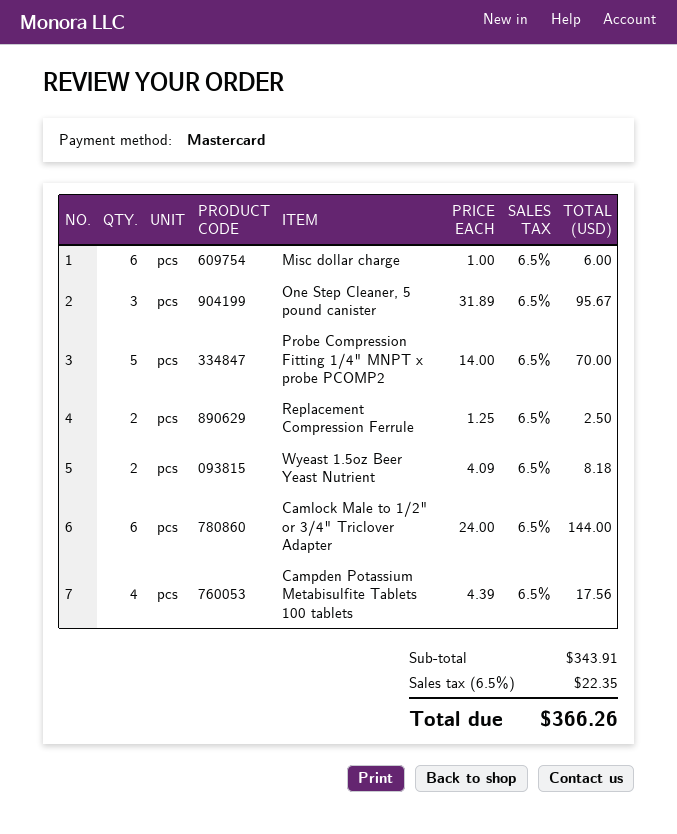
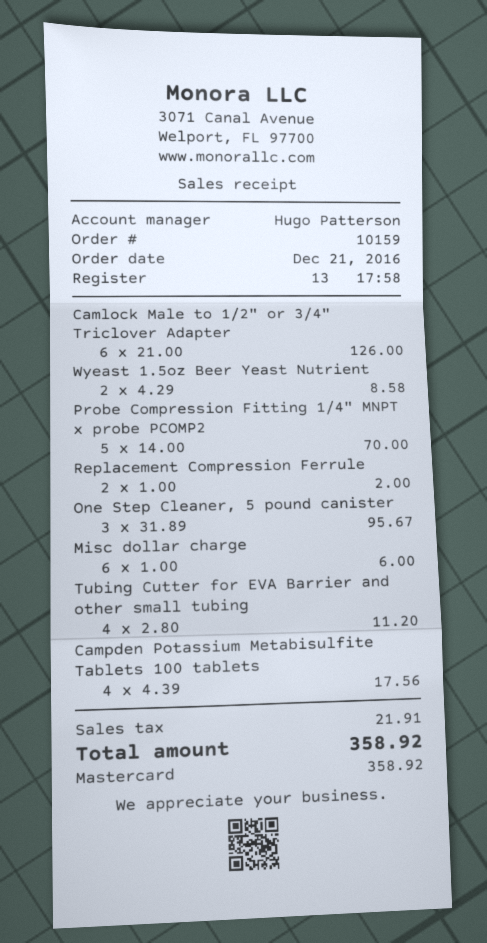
Replacement Compression Ferrule: 2 x 1.25 = 2.50 -> 2 x 1.00 = 2.00
Wyeast 1.5oz Beer Yeast Nutrient: 2 x 4.09 = 8.18 -> 2 x 4.29 = 8.58
Camlock Male to 1/2" or 3/4" Triclover Adapter: 6 x 24.00 = 144.00 -> 6 x 21.00 = 126.00
Tubing Cutter for EVA Barrier and other small tubing: none -> 4 x 2.80 = 11.20
tax: 22.35 -> 21.91
total: 366.26 -> 358.92

